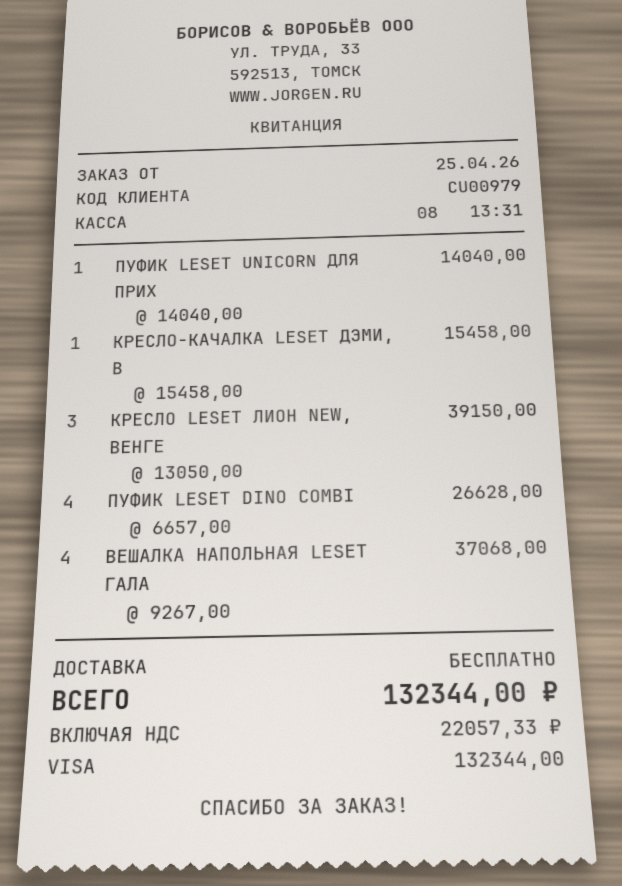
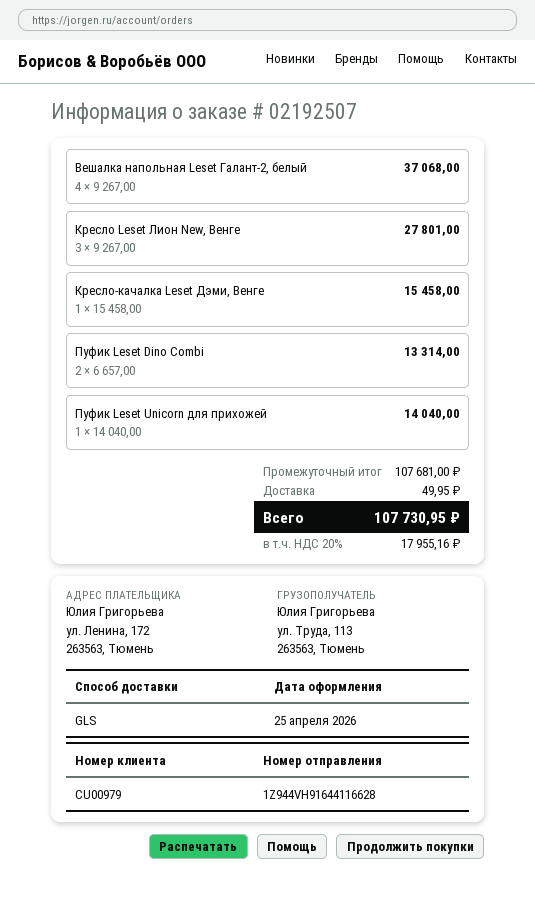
КРЕСЛО LESET ЛИОН NEW, ВЕНГЕ: 3 x 13050.00 = 39150.00 -> 3 x 9267.00 = 27801.00
ПУФИК LESET DINO COMBI: 4 x 6657.00 = 26628.00 -> 2 x 6657.00 = 13314.00
shipping: 0.00 -> 49.95
tax: 22057.33 -> 17955.16
total: 132344.00 -> 107730.95

